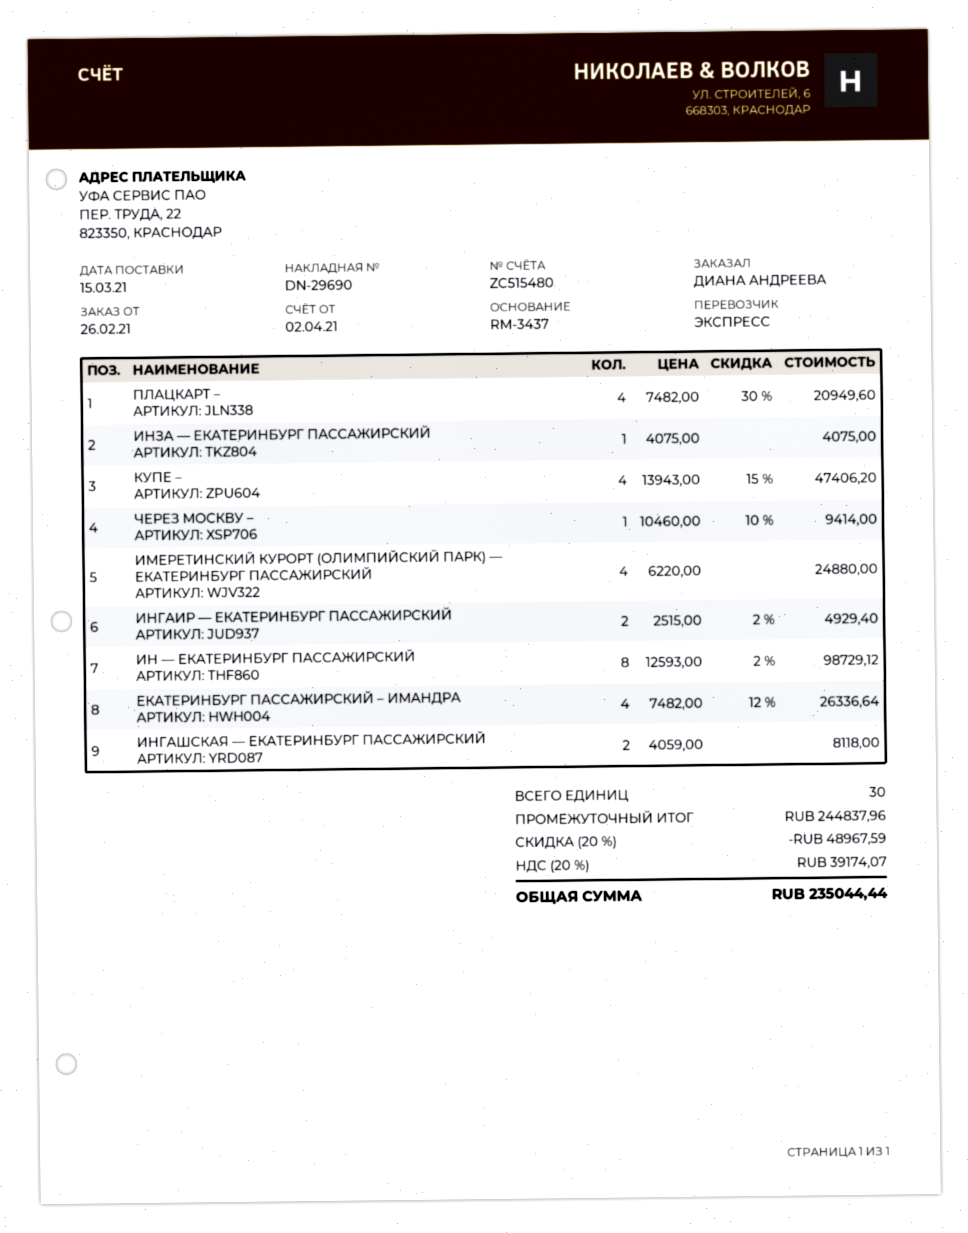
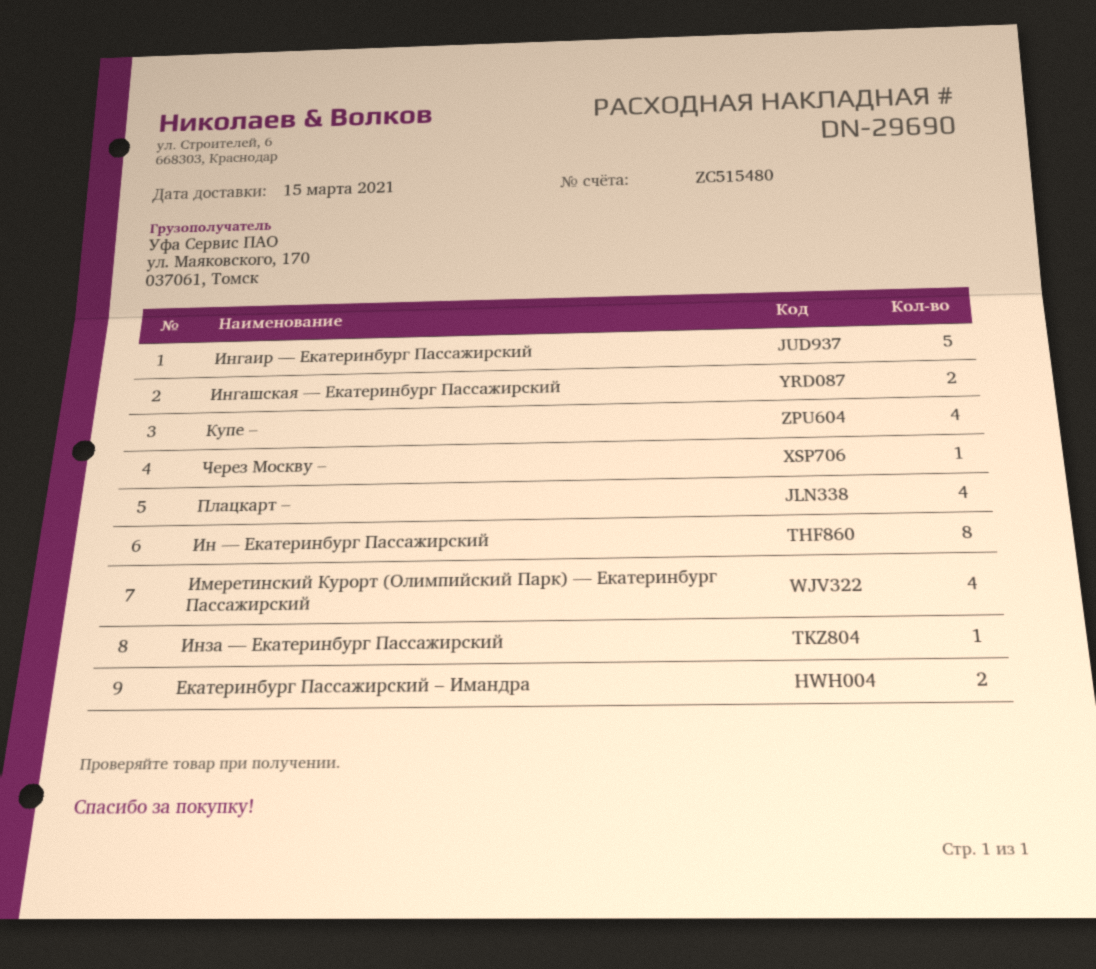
ИНГАИР — ЕКАТЕРИНБУРГ ПАССАЖИРСКИЙ: 2 -> 5
ЕКАТЕРИНБУРГ ПАССАЖИРСКИЙ – ИМАНДРА: 4 -> 2

